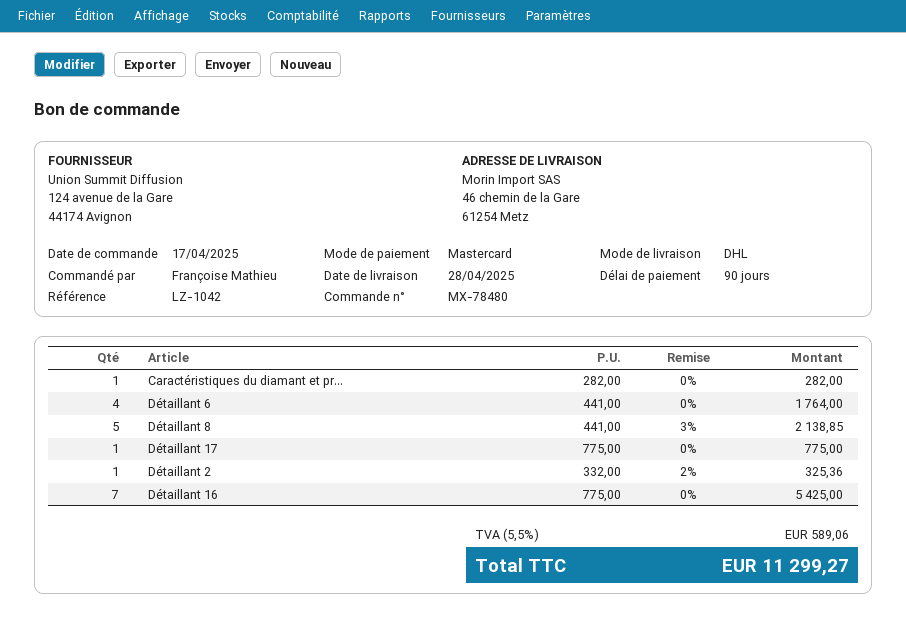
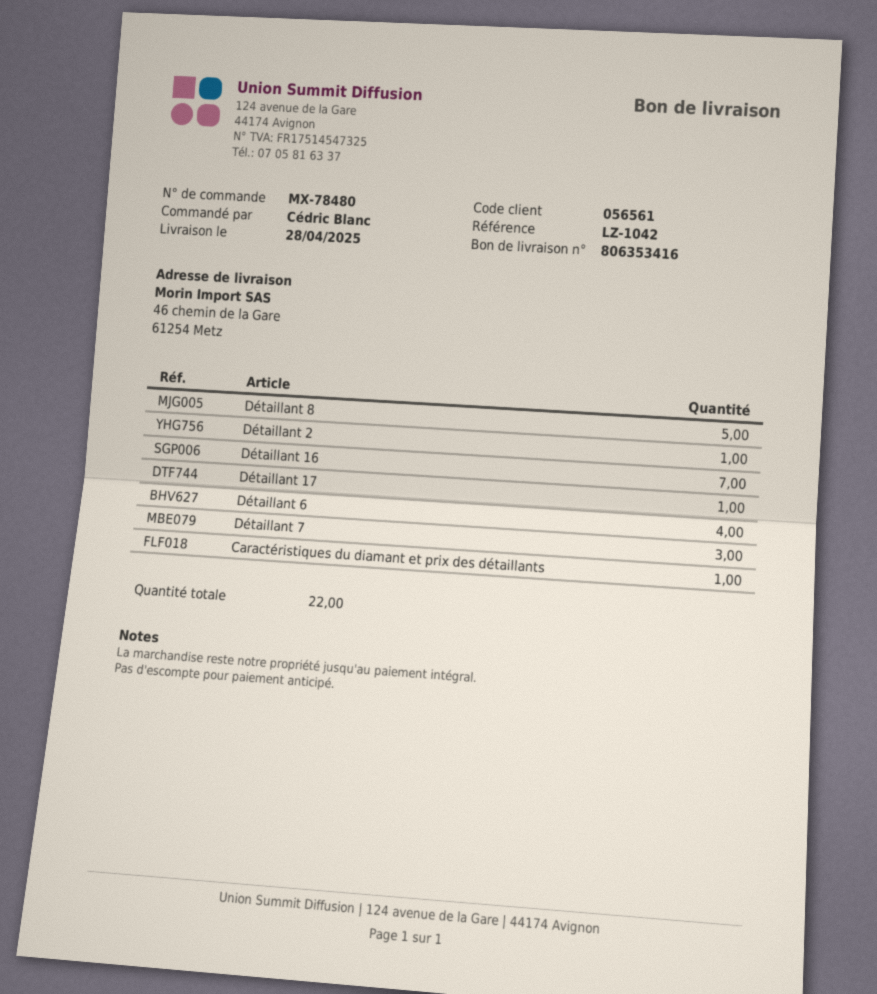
ordered by: Françoise Mathieu -> Cédric Blanc
Détaillant 7: none -> 3

